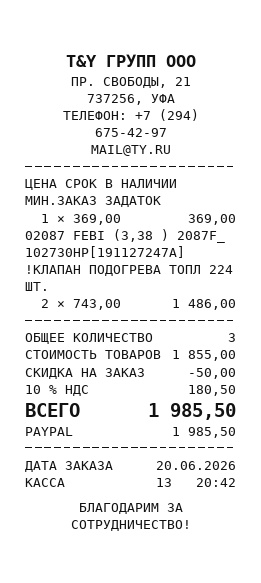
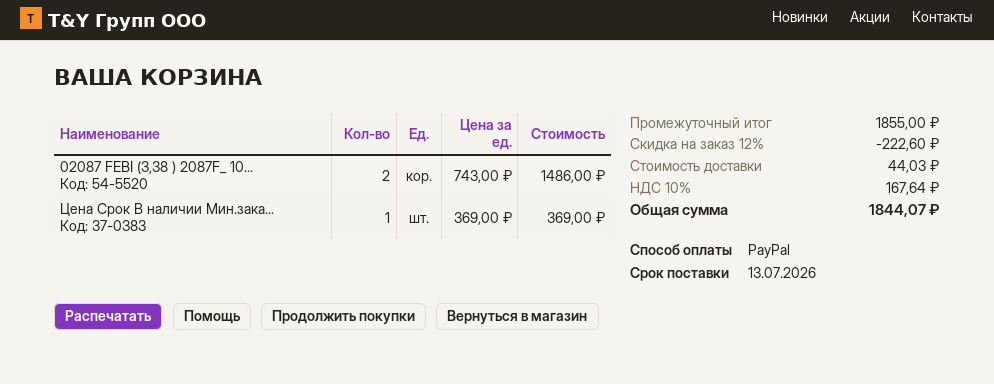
discount: 50.00 -> 222.60
shipping: none -> 44.03
tax: 10% = 180.50 -> 10% = 167.64
total: 1985.50 -> 1844.07

